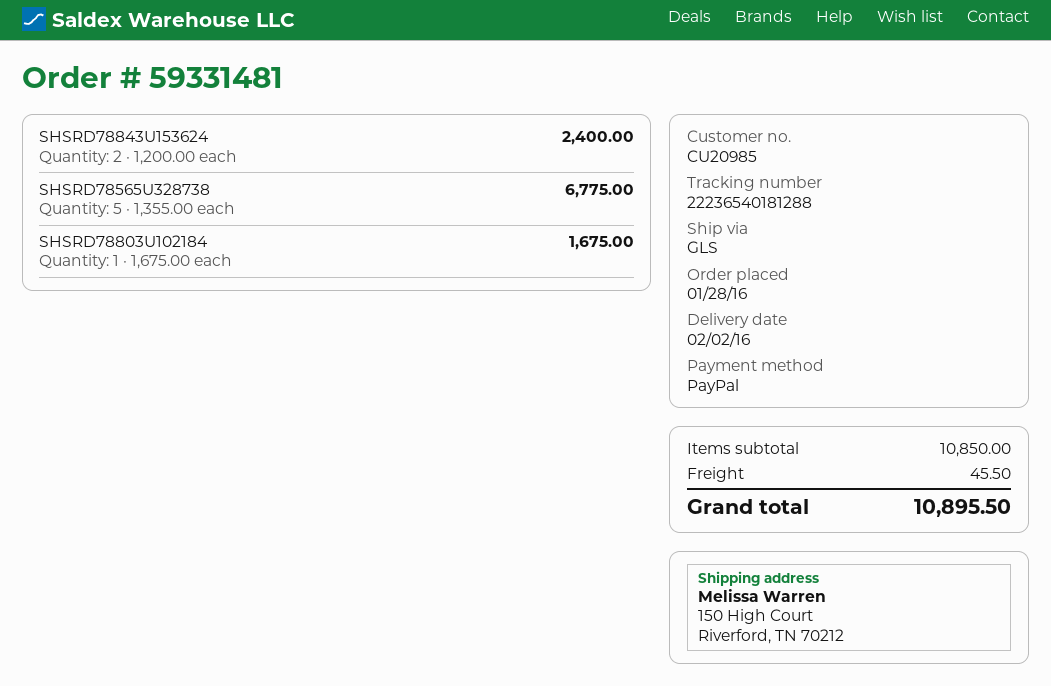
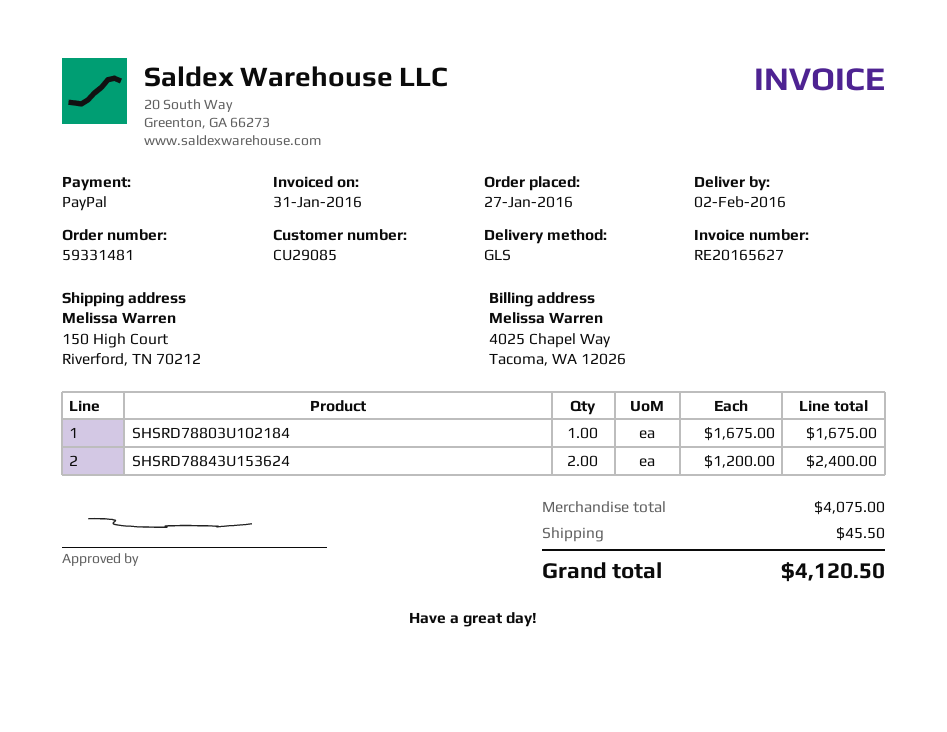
order date: 2016-01-28 -> 2016-01-27
customer number: CU20985 -> CU29085
SHSRD78565U328738: 5 x 1355.00 = 6775.00 -> none
subtotal: 10850.00 -> 4075.00
total: 10895.50 -> 4120.50

